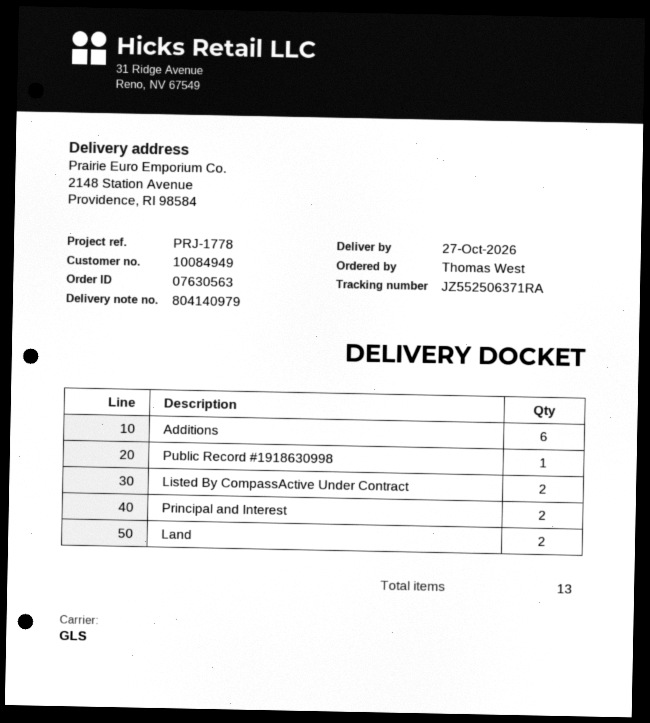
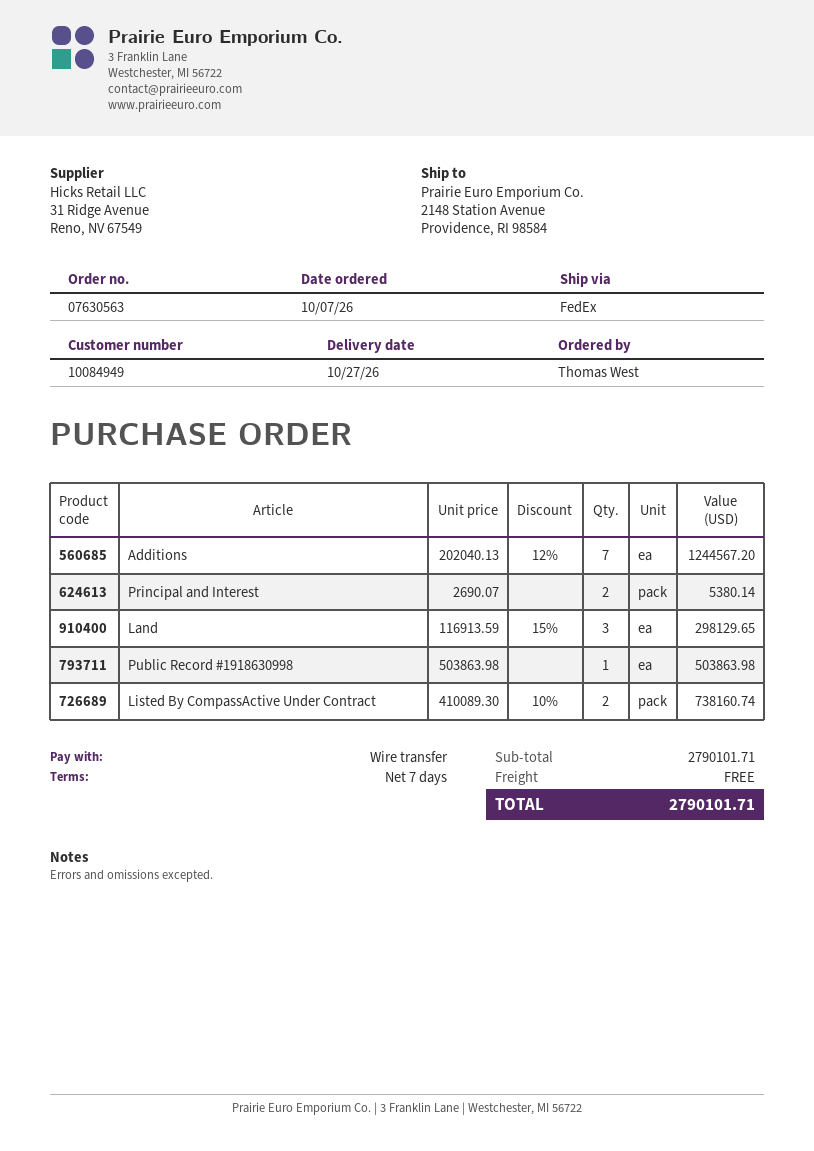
shipping method: GLS -> FedEx
Additions: 6 -> 7
Land: 2 -> 3

